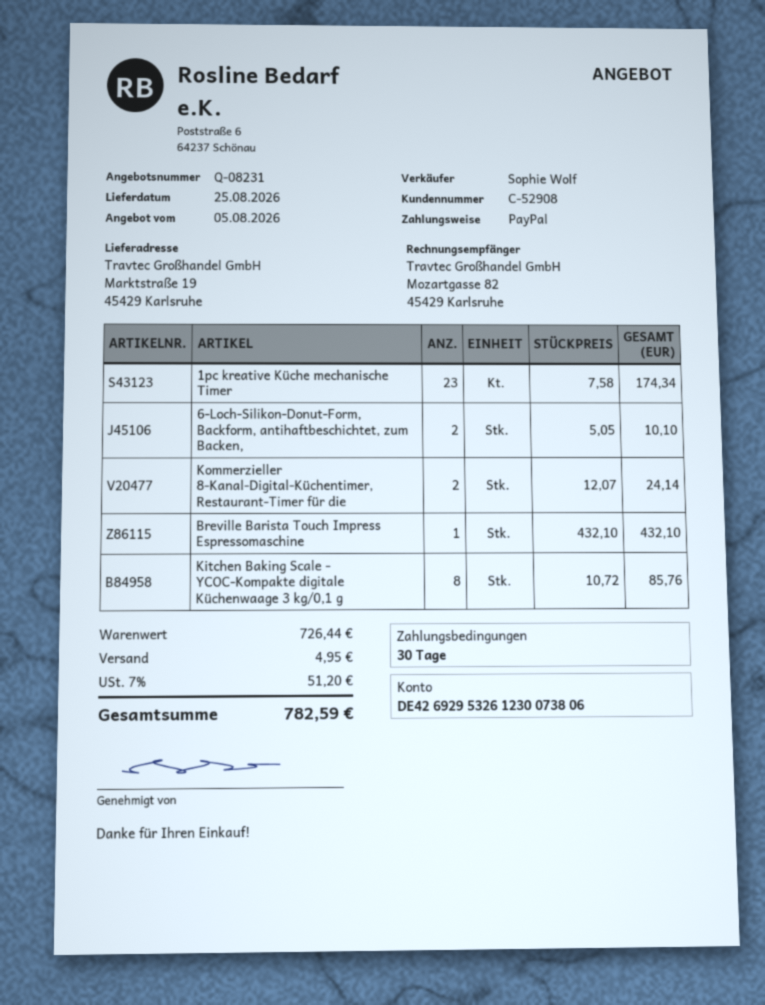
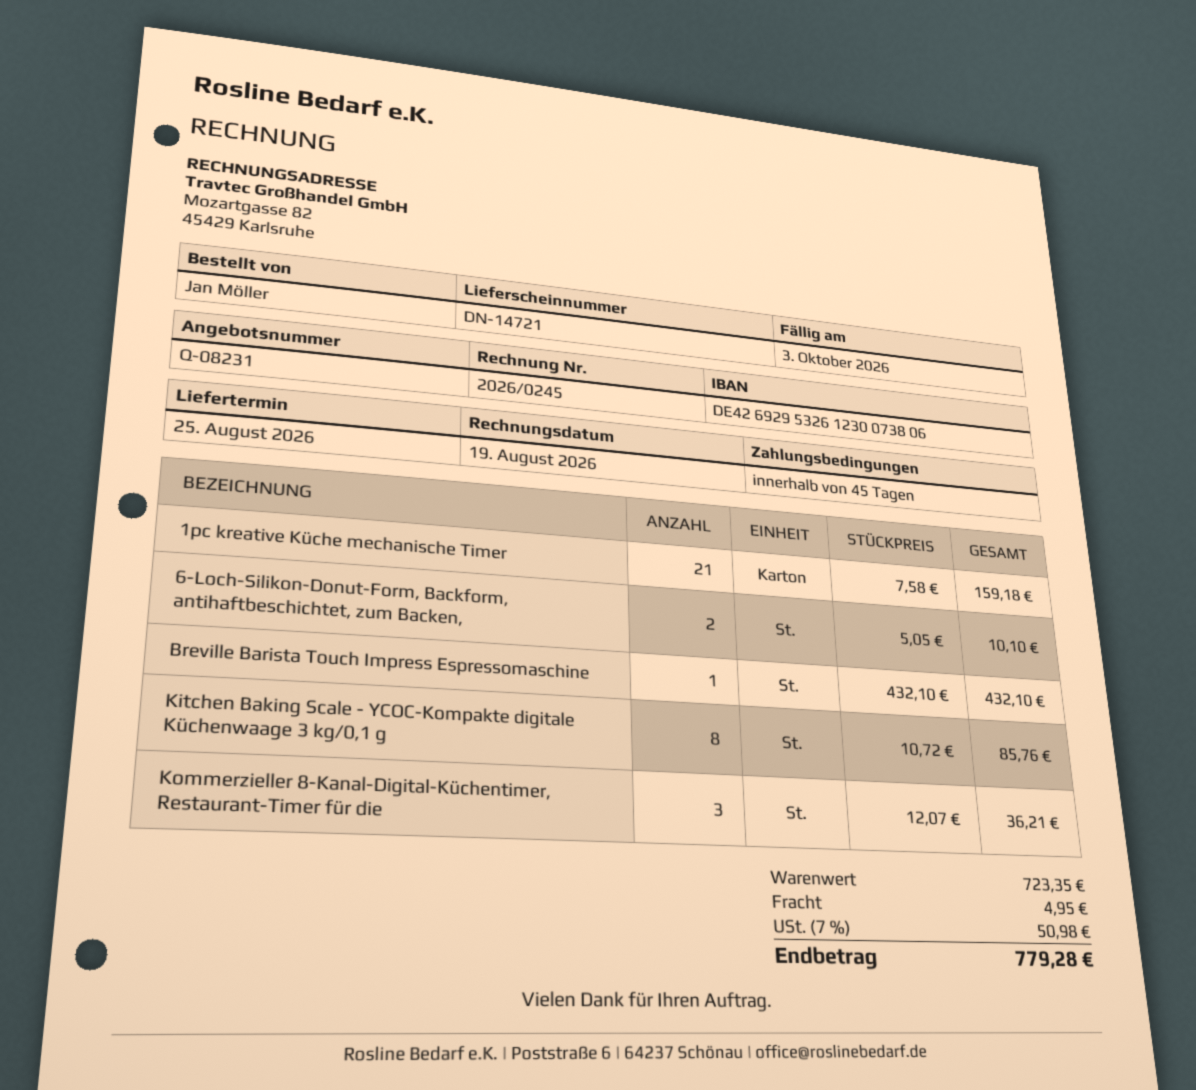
payment terms: 30 days -> 45 days
1pc kreative Küche mechanische Timer: 23 x 7.58 = 174.34 -> 21 x 7.58 = 159.18
Kommerzieller 8-Kanal-Digital-Küchentimer, Restaurant-Timer für die: 2 x 12.07 = 24.14 -> 3 x 12.07 = 36.21
subtotal: 726.44 -> 723.35
tax: 7% = 51.20 -> 7% = 50.98
total: 782.59 -> 779.28

